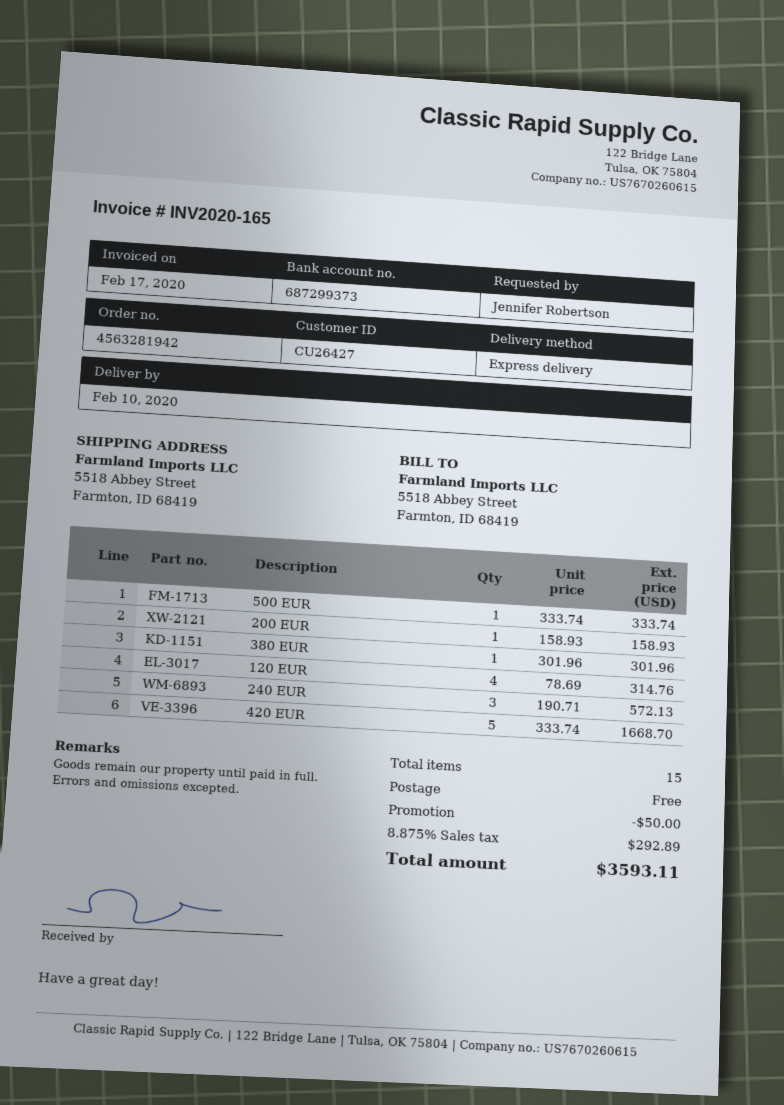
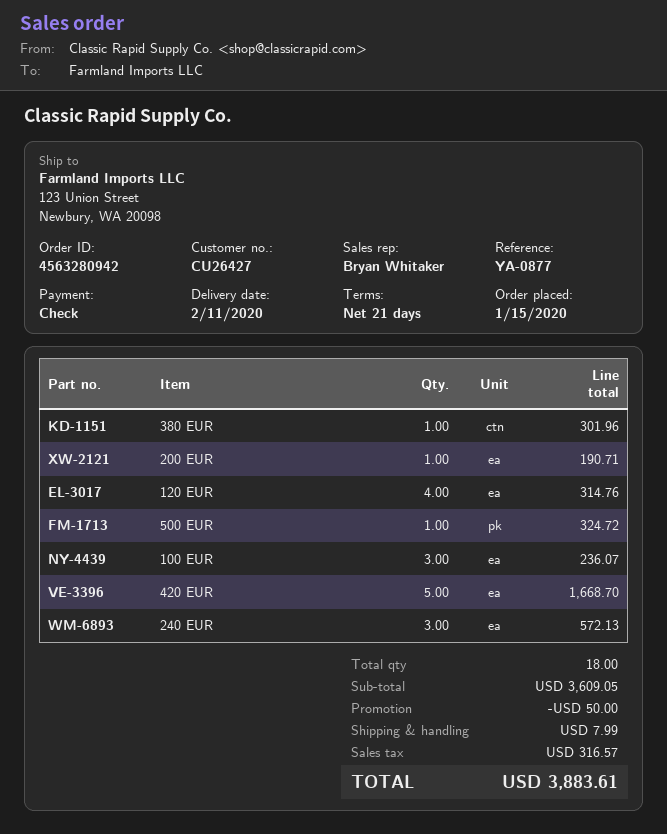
order number: 4563281942 -> 4563280942
delivery date: 2020-02-10 -> 2020-02-11
ship to: 5518 Abbey Street, Farmton, ID 68419 -> 123 Union Street, Newbury, WA 20098
500 EUR: 1 for 333.74 -> 1 for 324.72
200 EUR: 1 for 158.93 -> 1 for 190.71
100 EUR: none -> 3 for 236.07
total quantity: 15 -> 18
shipping: 0.00 -> 7.99
tax: 292.89 -> 316.57
total: 3593.11 -> 3883.61

